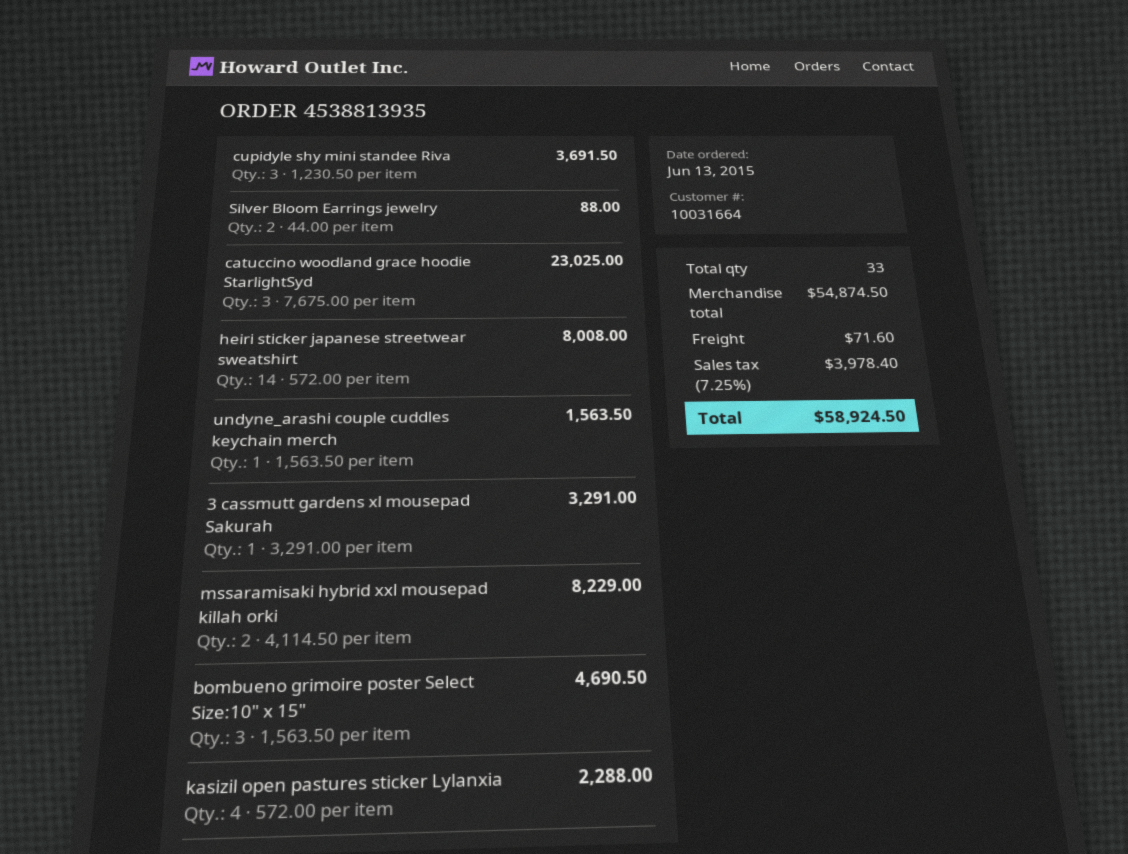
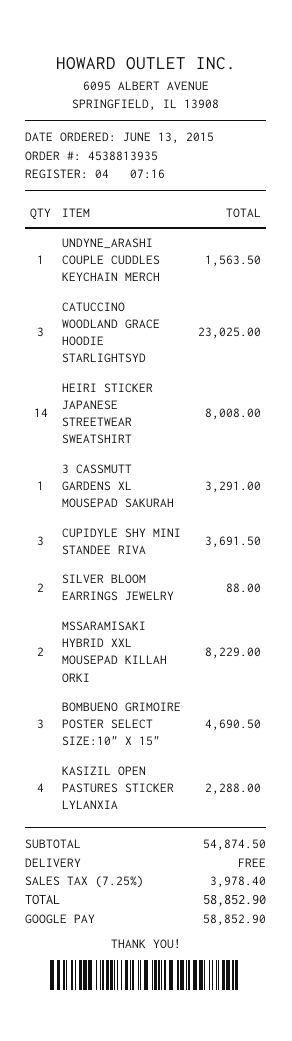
shipping: 71.60 -> 0.00
total: 58924.50 -> 58852.90

